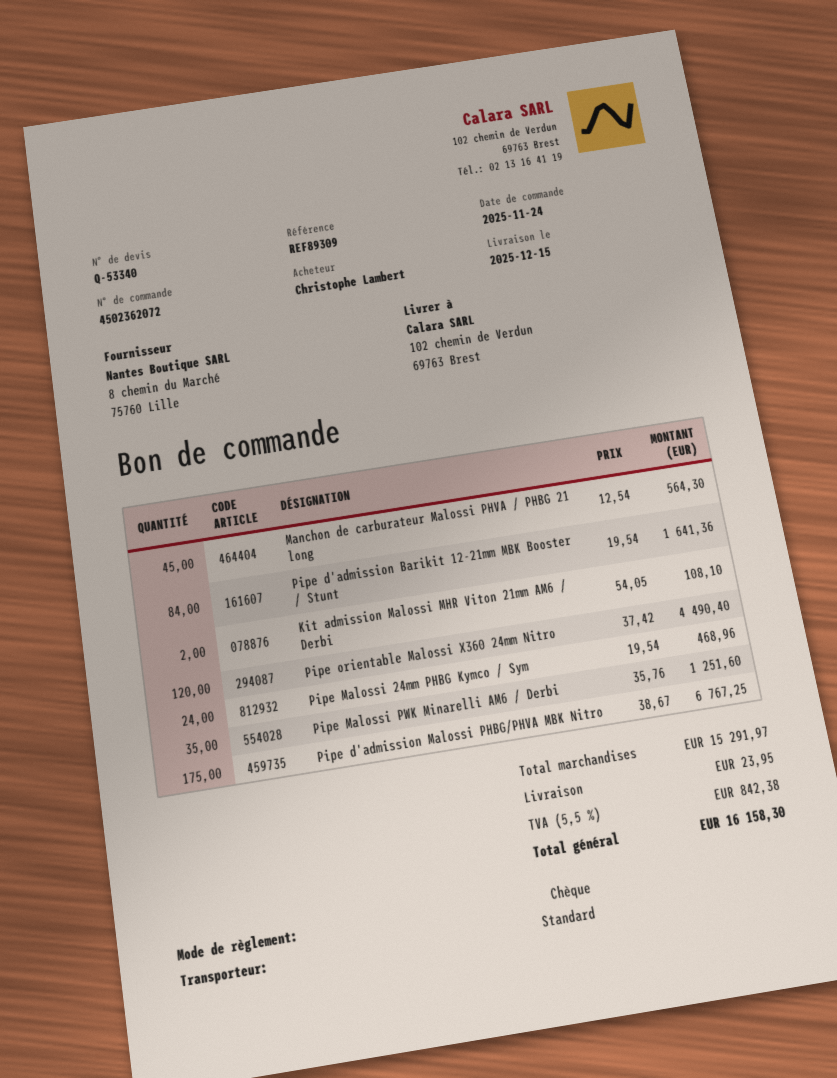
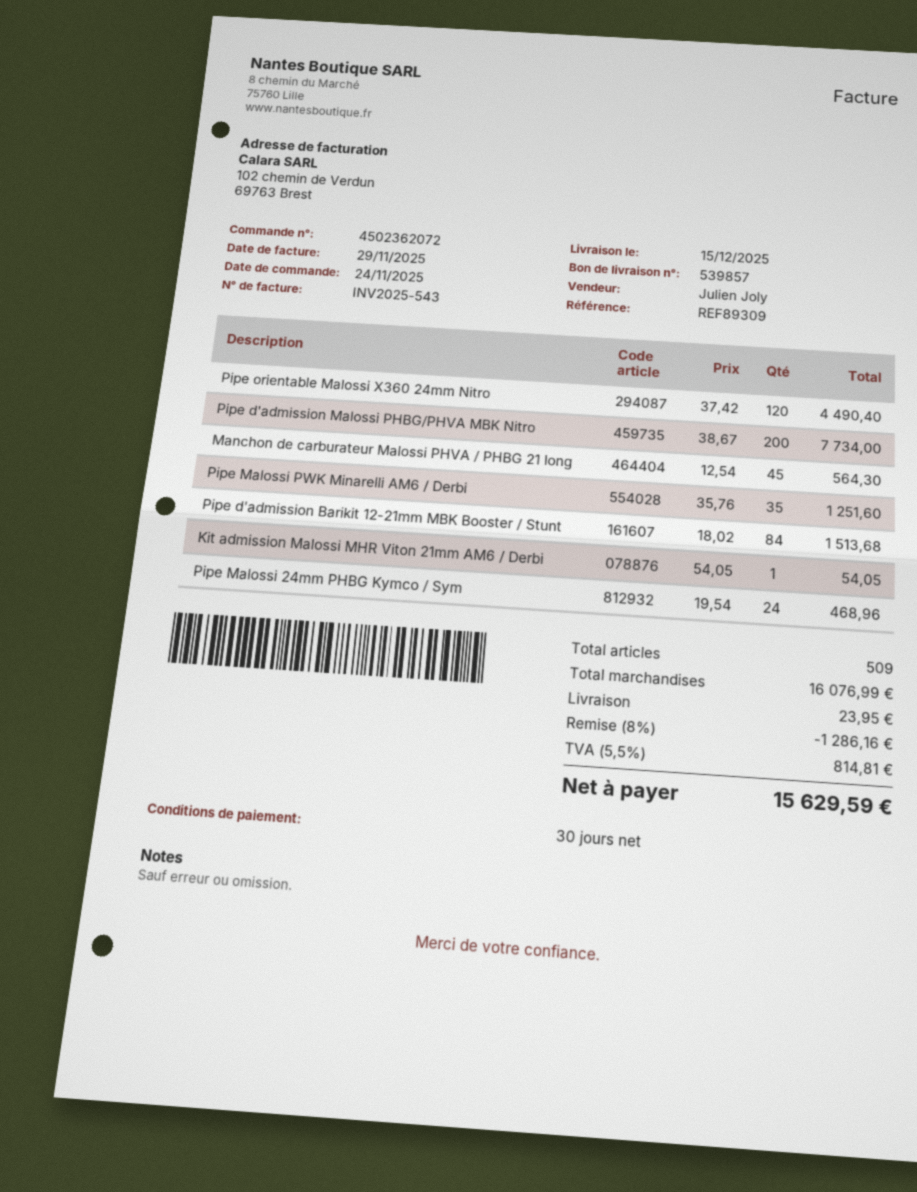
Pipe d'admission Barikit 12-21mm MBK Booster / Stunt: 84 x 19.54 = 1641.36 -> 84 x 18.02 = 1513.68
Kit admission Malossi MHR Viton 21mm AM6 / Derbi: 2 x 54.05 = 108.10 -> 1 x 54.05 = 54.05
Pipe d'admission Malossi PHBG/PHVA MBK Nitro: 175 x 38.67 = 6767.25 -> 200 x 38.67 = 7734.00
subtotal: 15291.97 -> 16076.99
discount: none -> 8% = 1286.16
tax: 5.5% = 842.38 -> 5.5% = 814.81
total: 16158.30 -> 15629.59

